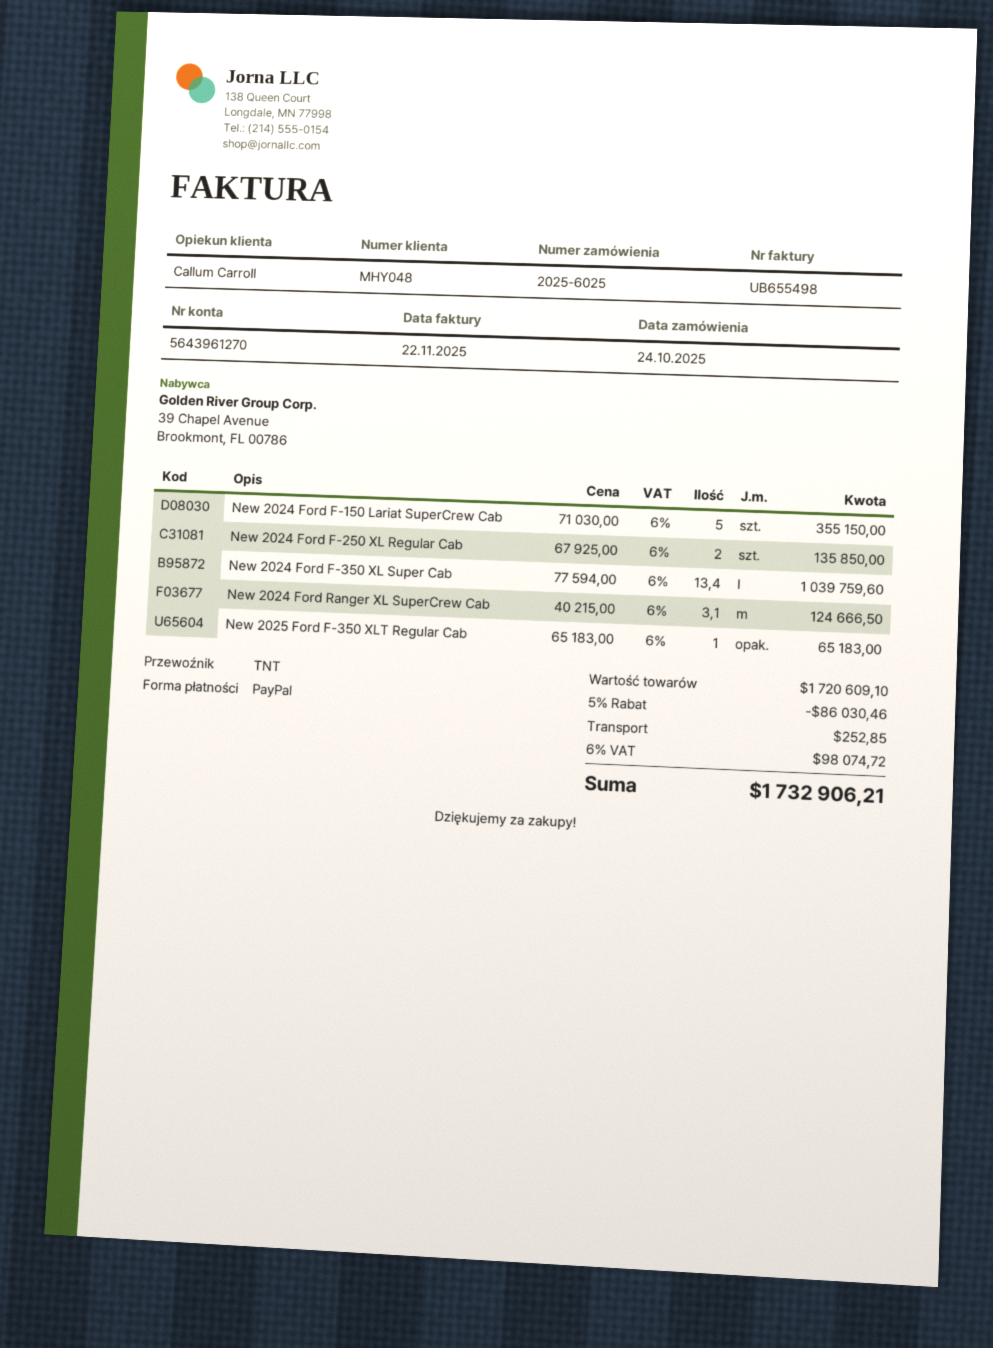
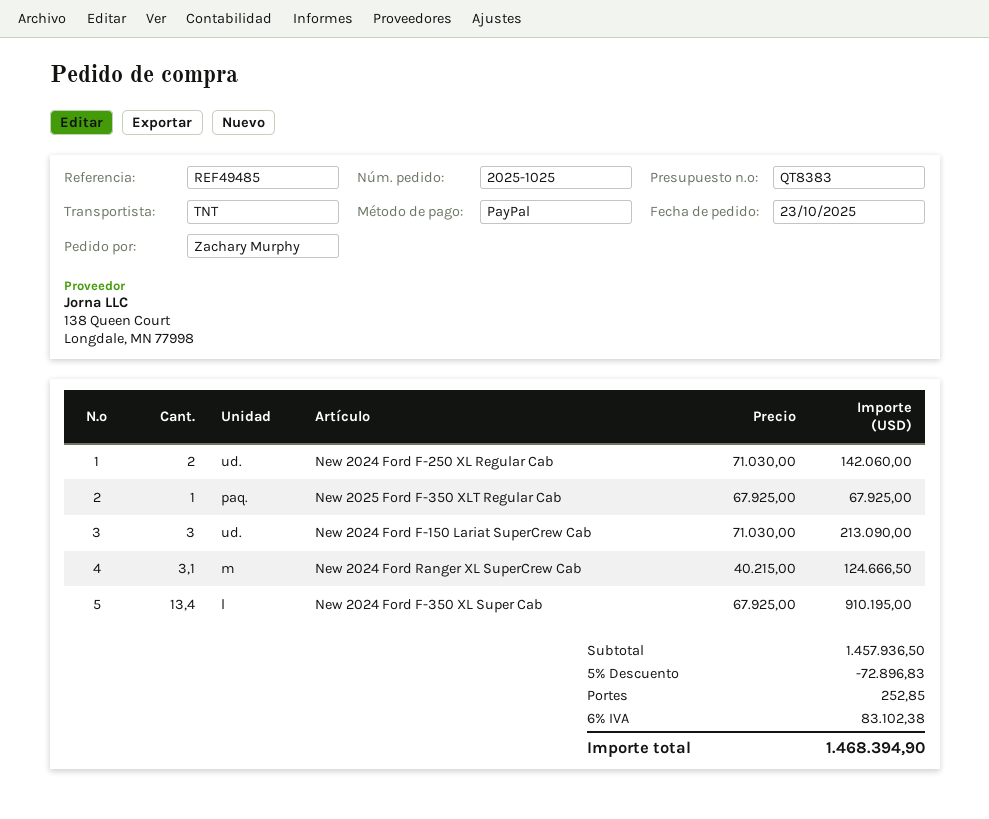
order number: 2025-6025 -> 2025-1025
order date: 2025-10-24 -> 2025-10-23
New 2024 Ford F-150 Lariat SuperCrew Cab: 5 x 71030.00 = 355150.00 -> 3 x 71030.00 = 213090.00
New 2024 Ford F-250 XL Regular Cab: 2 x 67925.00 = 135850.00 -> 2 x 71030.00 = 142060.00
New 2024 Ford F-350 XL Super Cab: 13.4 x 77594.00 = 1039759.60 -> 13.4 x 67925.00 = 910195.00
New 2025 Ford F-350 XLT Regular Cab: 1 x 65183.00 = 65183.00 -> 1 x 67925.00 = 67925.00
subtotal: 1720609.10 -> 1457936.50
discount: 5% = 86030.46 -> 5% = 72896.83
tax: 6% = 98074.72 -> 6% = 83102.38
total: 1732906.21 -> 1468394.90

